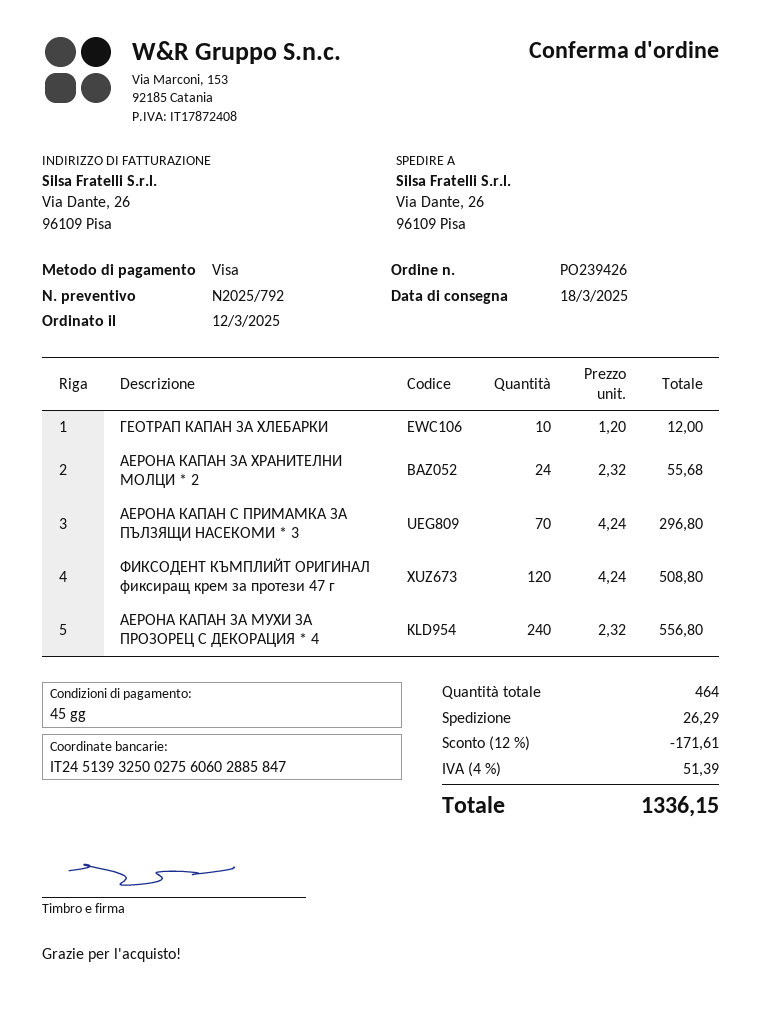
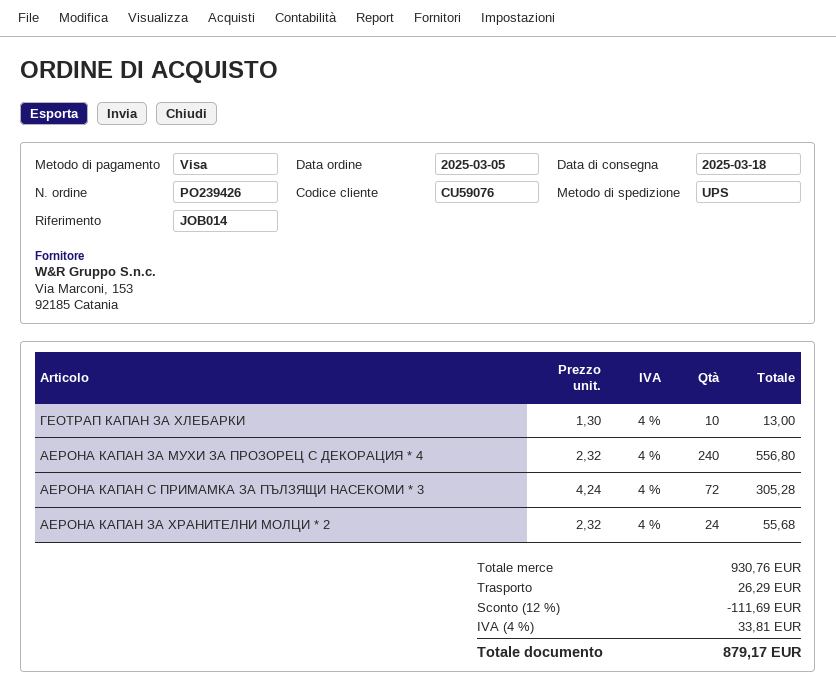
order date: 2025-03-12 -> 2025-03-05
ГЕОТРАП КАПАН ЗА ХЛЕБАРКИ: 10 x 1.20 = 12.00 -> 10 x 1.30 = 13.00
АЕРОНА КАПАН С ПРИМАМКА ЗА ПЪЛЗЯЩИ НАСЕКОМИ * 3: 70 x 4.24 = 296.80 -> 72 x 4.24 = 305.28
ФИКСОДЕНТ КЪМПЛИЙТ ОРИГИНАЛ фиксиращ крем за протези 47 г: 120 x 4.24 = 508.80 -> none
discount: 12% = 171.61 -> 12% = 111.69
tax: 4% = 51.39 -> 4% = 33.81
total: 1336.15 -> 879.17

